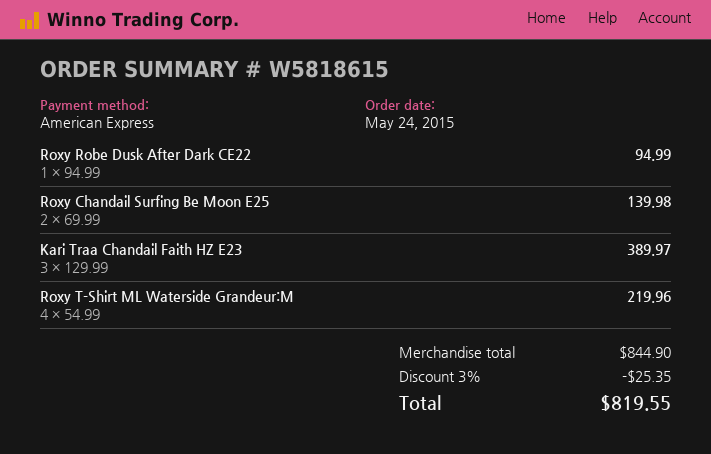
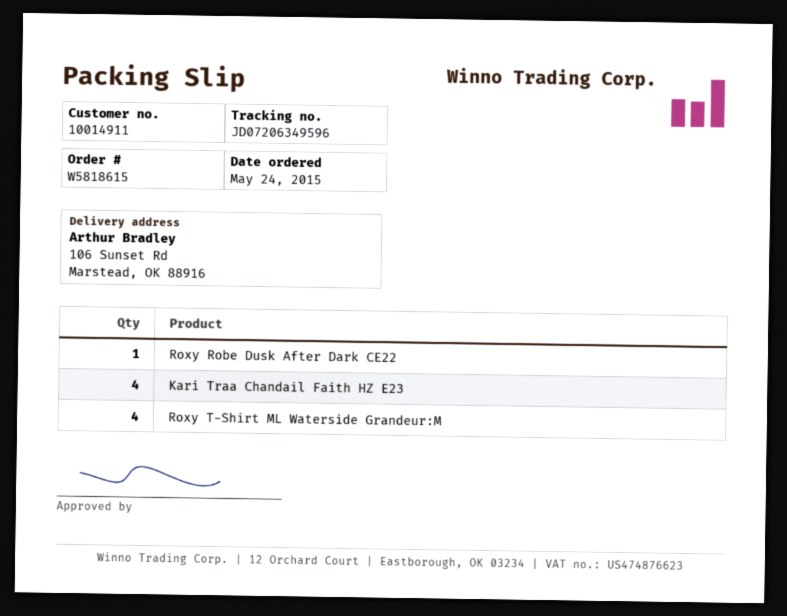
Roxy Chandail Surfing Be Moon E25: 2 -> none
Kari Traa Chandail Faith HZ E23: 3 -> 4

